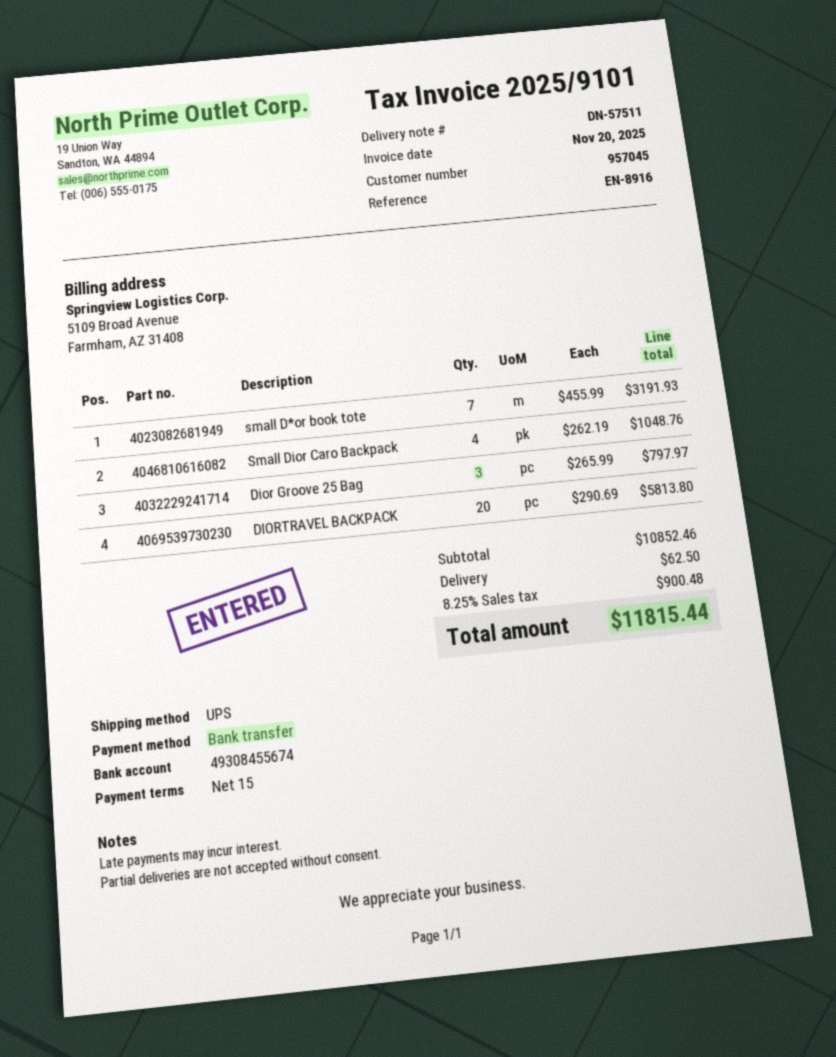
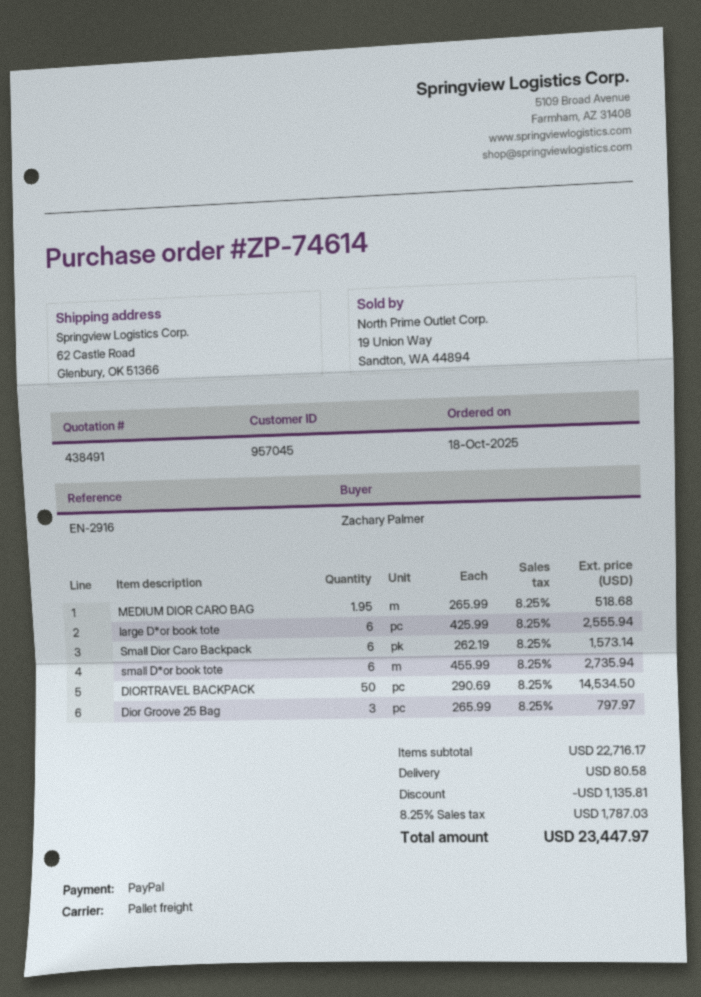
reference: EN-8916 -> EN-2916
payment method: bank transfer -> PayPal
shipping method: UPS -> pallet freight
small D*or book tote: 7 x 455.99 = 3191.93 -> 6 x 455.99 = 2735.94
Small Dior Caro Backpack: 4 x 262.19 = 1048.76 -> 6 x 262.19 = 1573.14
DIORTRAVEL BACKPACK: 20 x 290.69 = 5813.80 -> 50 x 290.69 = 14534.50
MEDIUM DIOR CARO BAG: none -> 1.95 x 265.99 = 518.68
large D*or book tote: none -> 6 x 425.99 = 2555.94
subtotal: 10852.46 -> 22716.17
discount: none -> 1135.81
shipping: 62.50 -> 80.58
tax: 8.25% = 900.48 -> 8.25% = 1787.03
total: 11815.44 -> 23447.97

